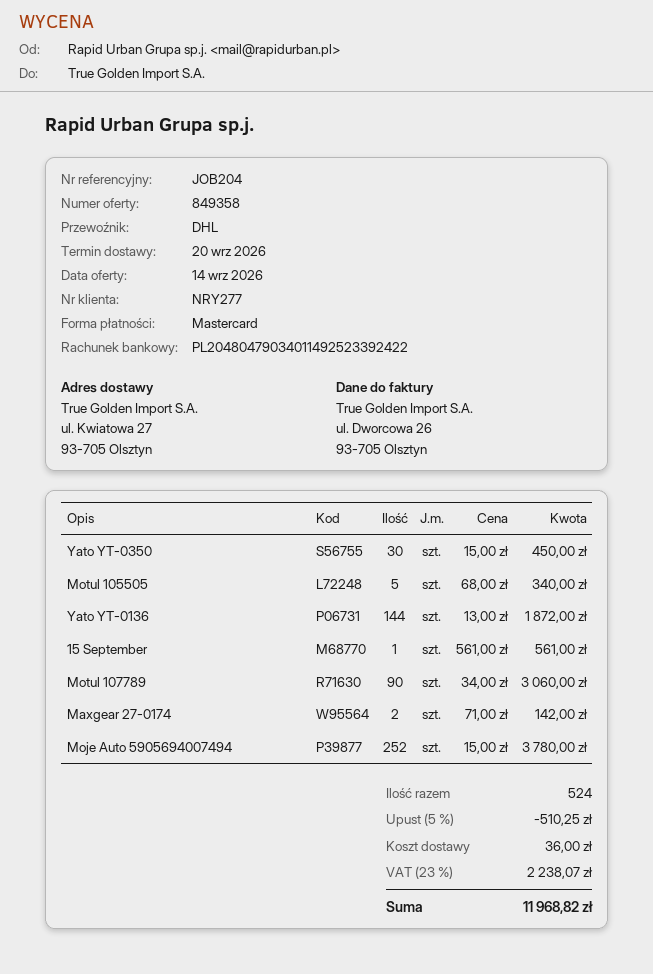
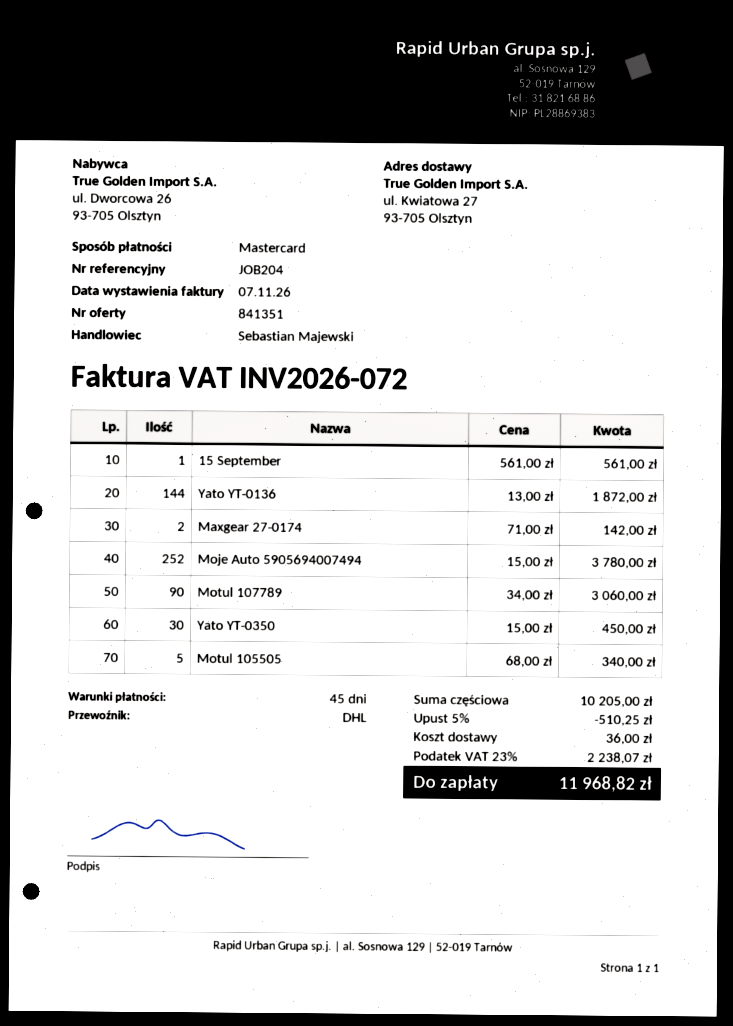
quote number: 849358 -> 841351

